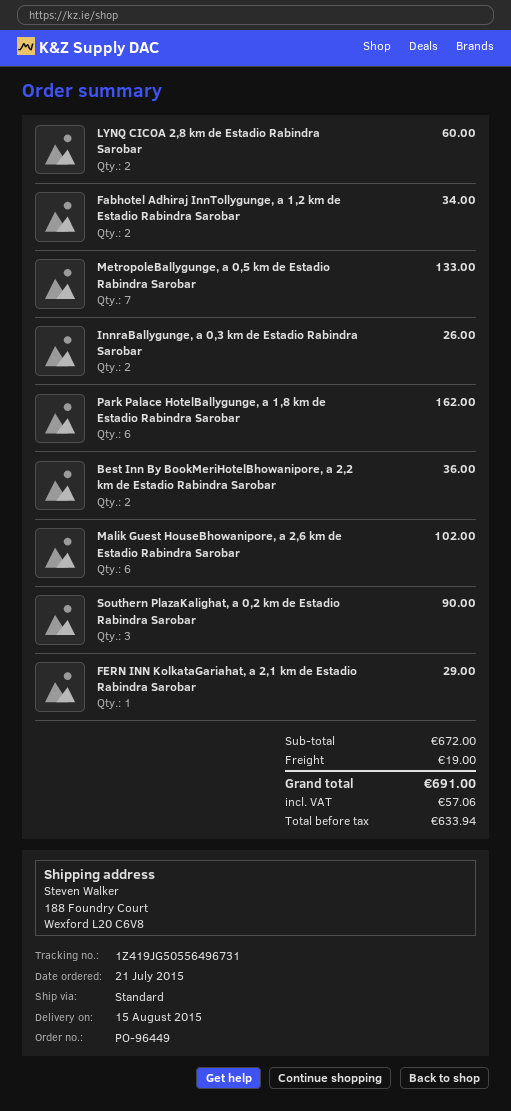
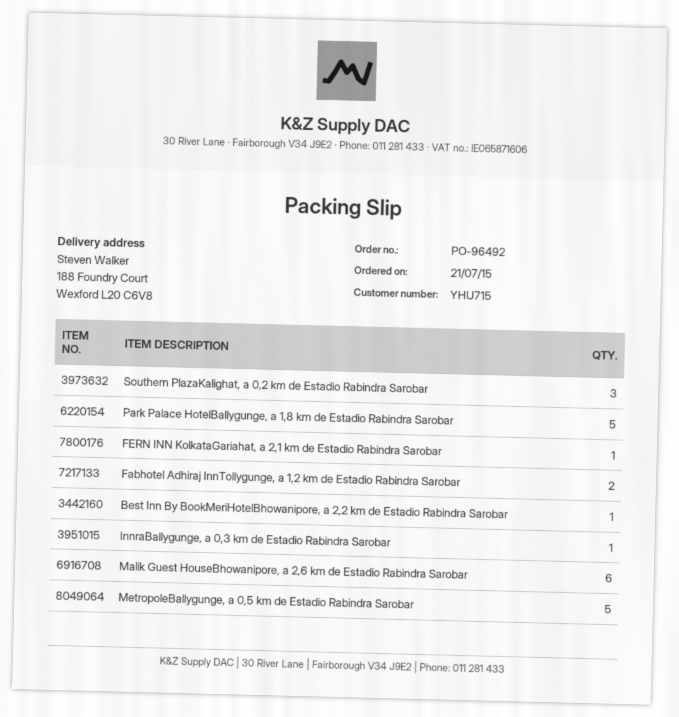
order number: PO-96449 -> PO-96492
LYNQ CICOA 2,8 km de Estadio Rabindra Sarobar: 2 -> none
MetropoleBallygunge, a 0,5 km de Estadio Rabindra Sarobar: 7 -> 5
InnraBallygunge, a 0,3 km de Estadio Rabindra Sarobar: 2 -> 1
Park Palace HotelBallygunge, a 1,8 km de Estadio Rabindra Sarobar: 6 -> 5
Best Inn By BookMeriHotelBhowanipore, a 2,2 km de Estadio Rabindra Sarobar: 2 -> 1

